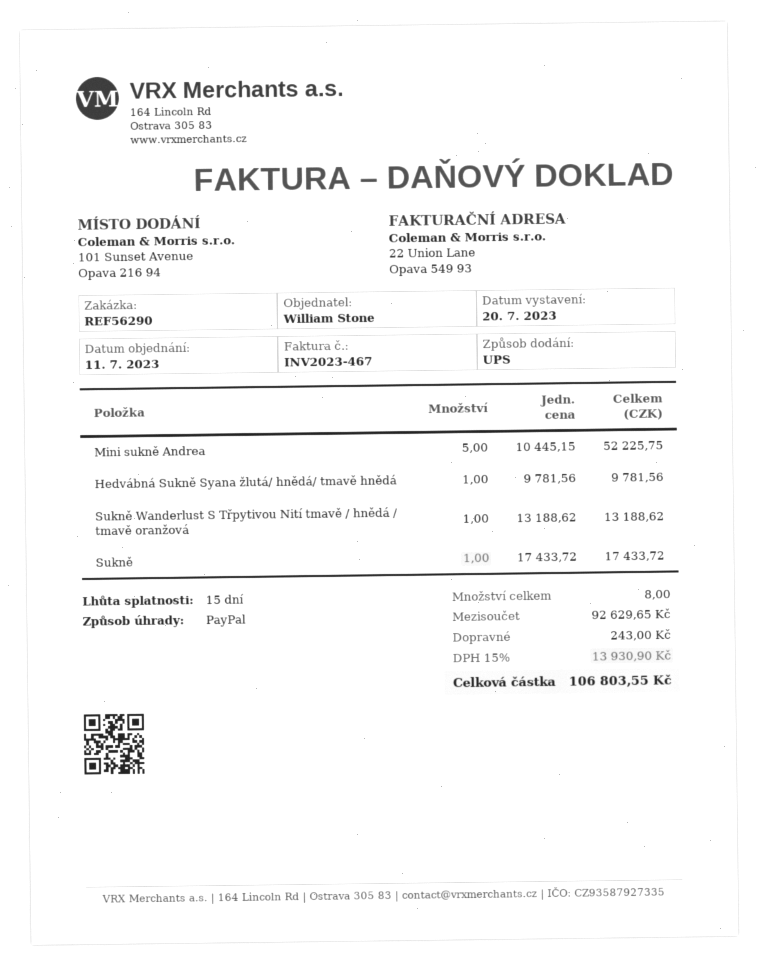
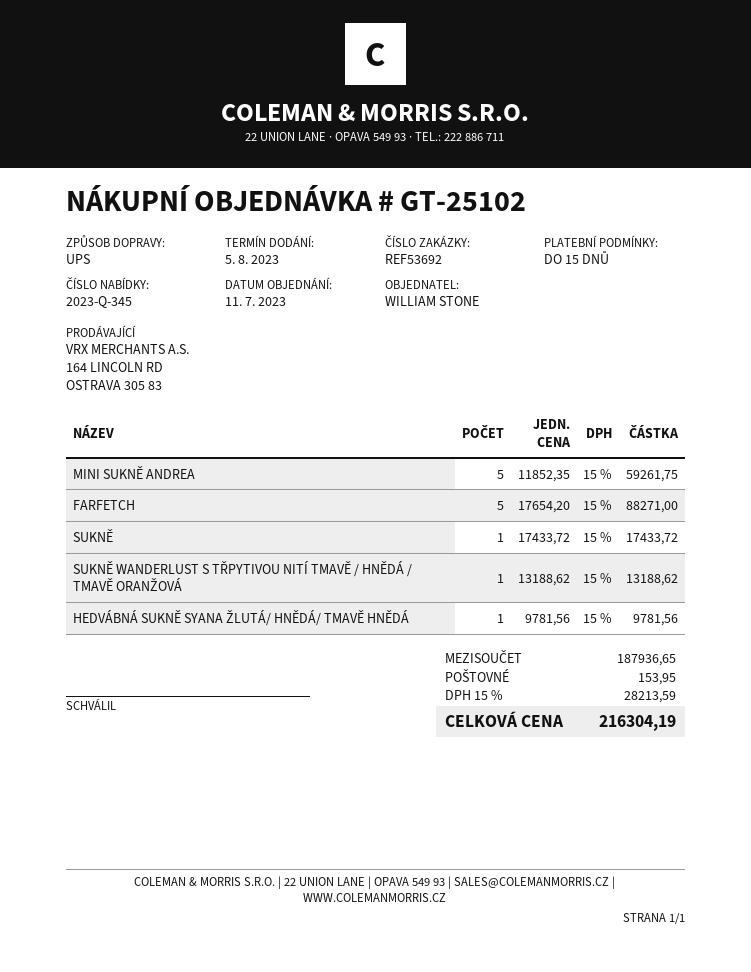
reference: REF56290 -> REF53692
Mini sukně Andrea: 5 x 10445.15 = 52225.75 -> 5 x 11852.35 = 59261.75
FARFETCH: none -> 5 x 17654.20 = 88271.00
subtotal: 92629.65 -> 187936.65
shipping: 243.00 -> 153.95
tax: 15% = 13930.90 -> 15% = 28213.59
total: 106803.55 -> 216304.19

